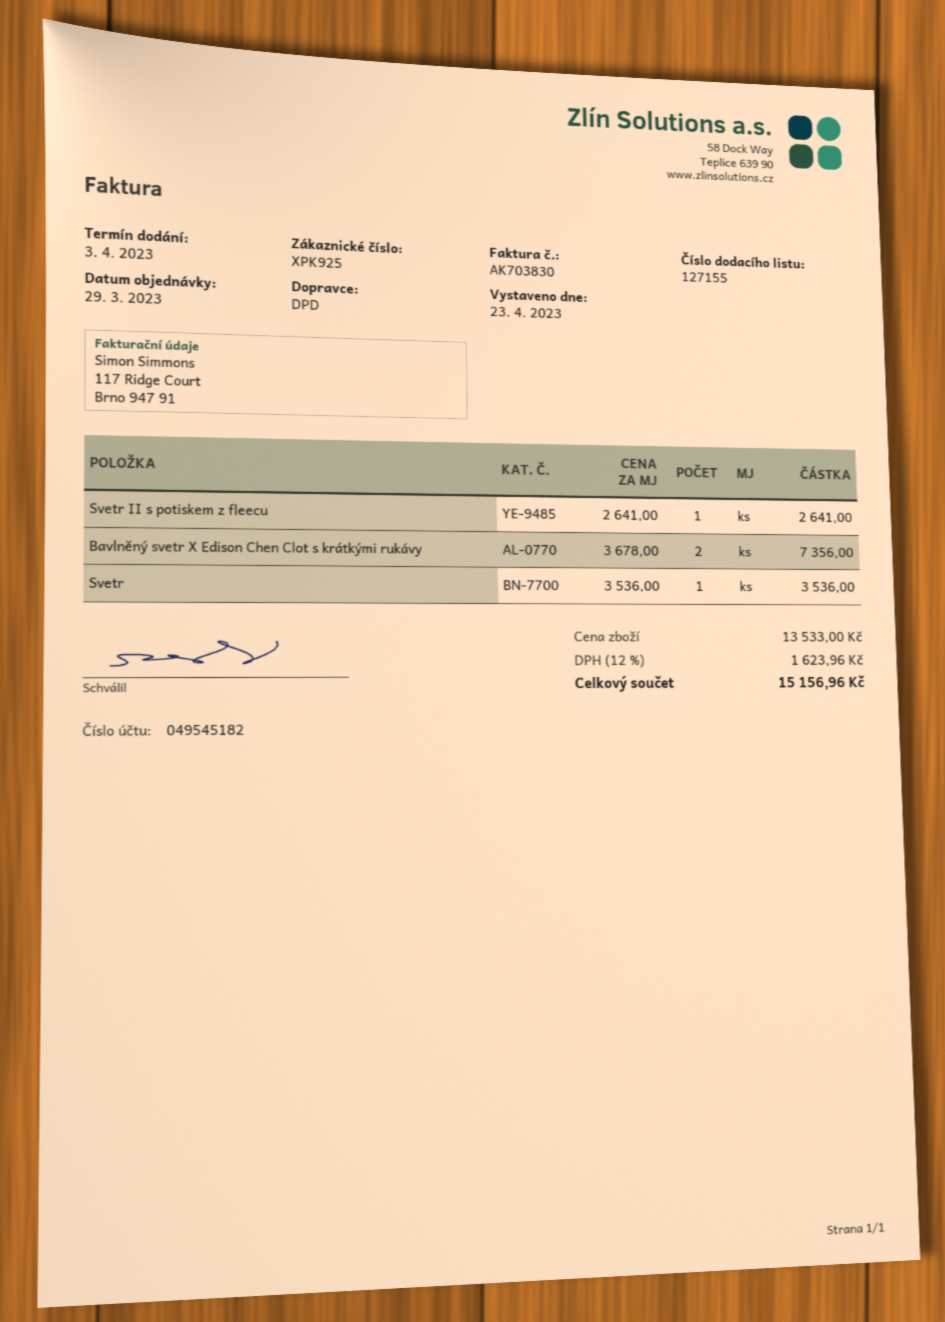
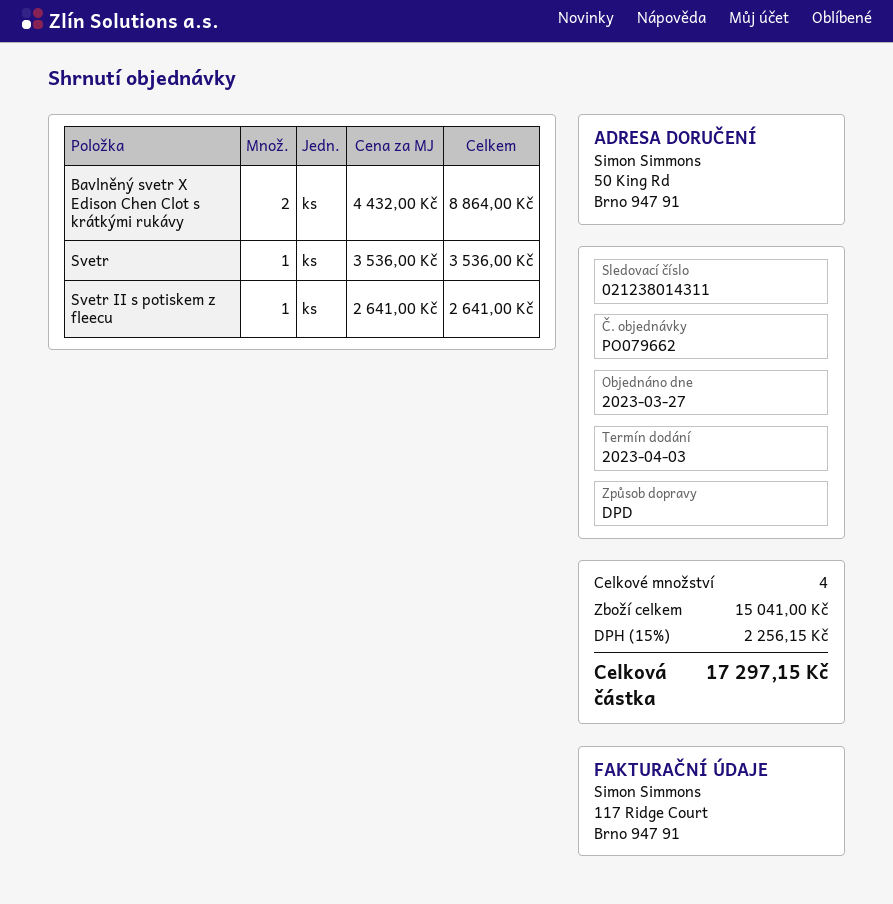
order date: 2023-03-29 -> 2023-03-27
Bavlněný svetr X Edison Chen Clot s krátkými rukávy: 2 x 3678.00 = 7356.00 -> 2 x 4432.00 = 8864.00
subtotal: 13533.00 -> 15041.00
tax: 12% = 1623.96 -> 15% = 2256.15
total: 15156.96 -> 17297.15

